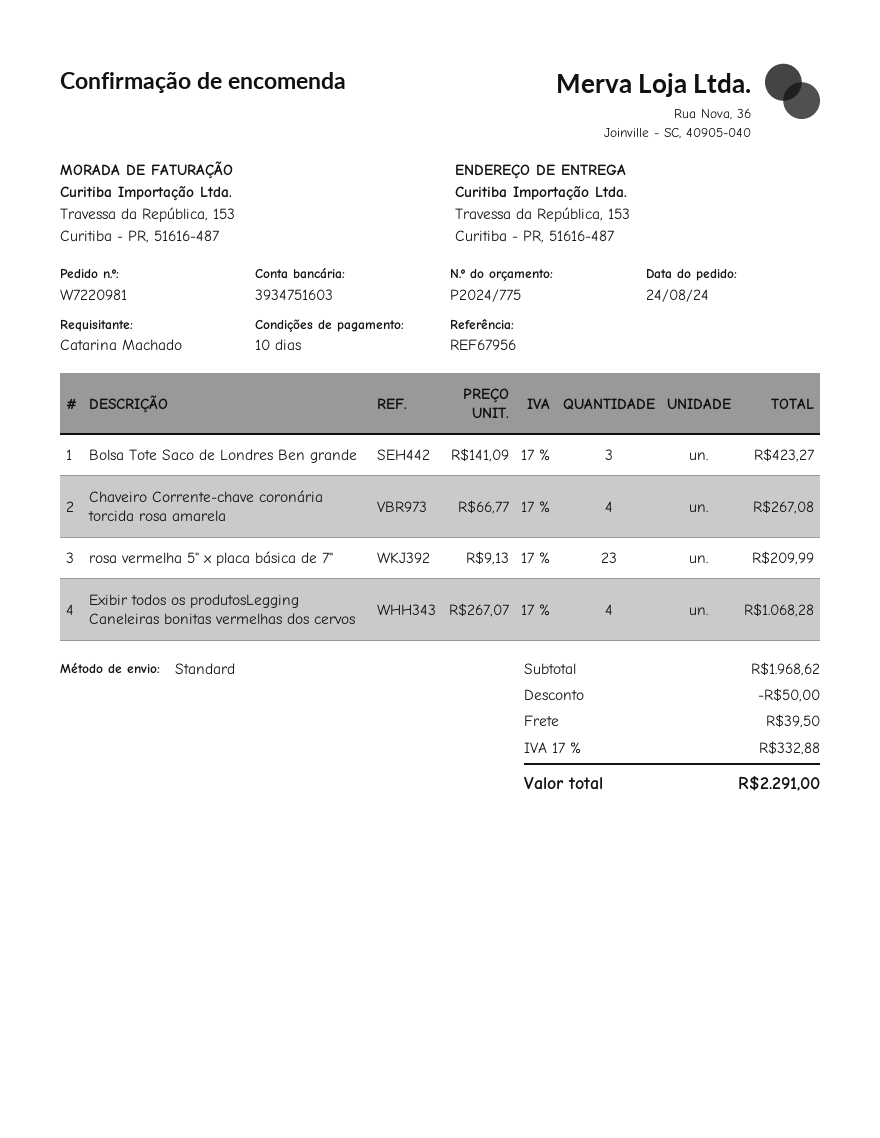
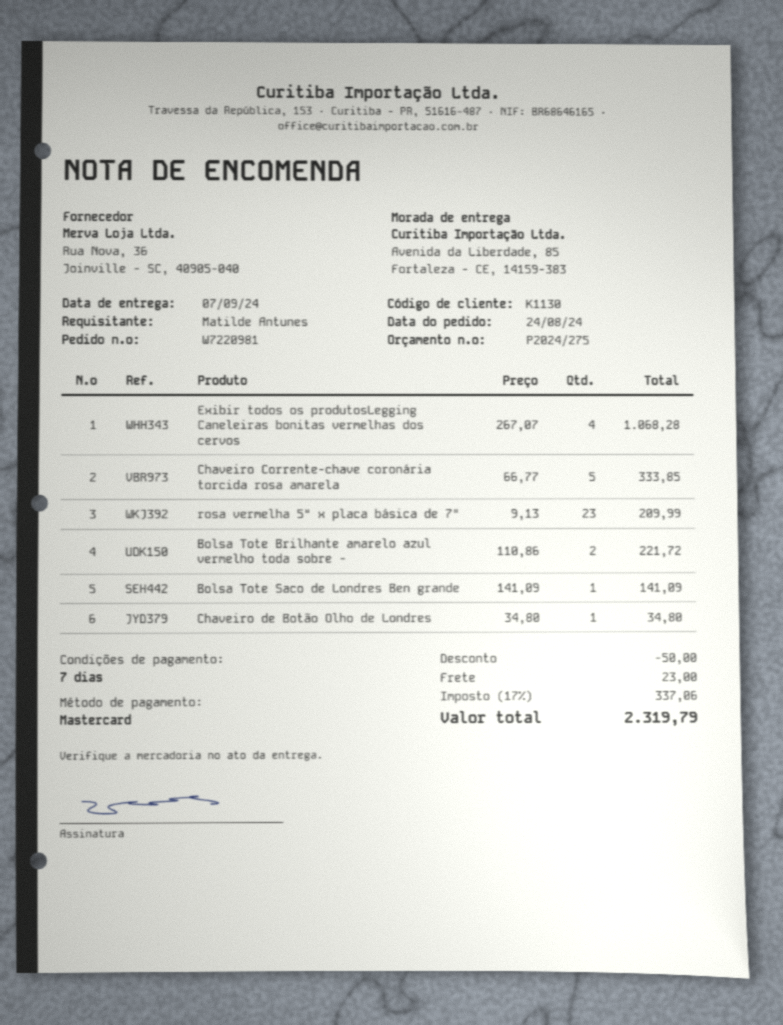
quote number: P2024/775 -> P2024/275
payment terms: 10 days -> 7 days
ordered by: Catarina Machado -> Matilde Antunes
ship to: Travessa da República, 153, Curitiba - PR, 51616-487 -> Avenida da Liberdade, 85, Fortaleza - CE, 14159-383
Bolsa Tote Saco de Londres Ben grande: 3 x 141.09 = 423.27 -> 1 x 141.09 = 141.09
Chaveiro Corrente-chave coronária torcida rosa amarela: 4 x 66.77 = 267.08 -> 5 x 66.77 = 333.85
Bolsa Tote Brilhante amarelo azul vermelho toda sobre -: none -> 2 x 110.86 = 221.72
Chaveiro de Botão Olho de Londres: none -> 1 x 34.80 = 34.80
shipping: 39.50 -> 23.00
tax: 17% = 332.88 -> 17% = 337.06
total: 2291.00 -> 2319.79

